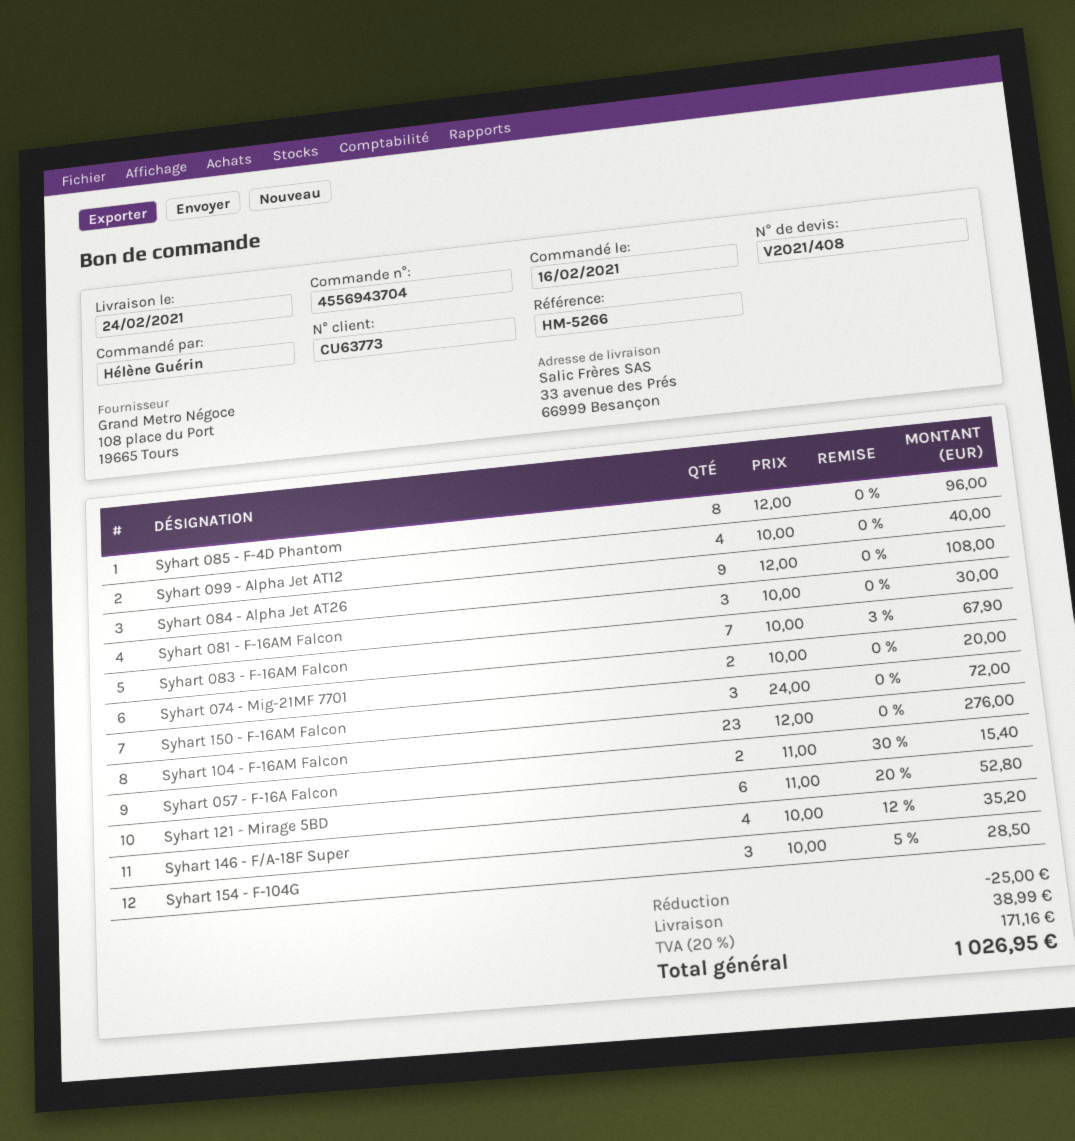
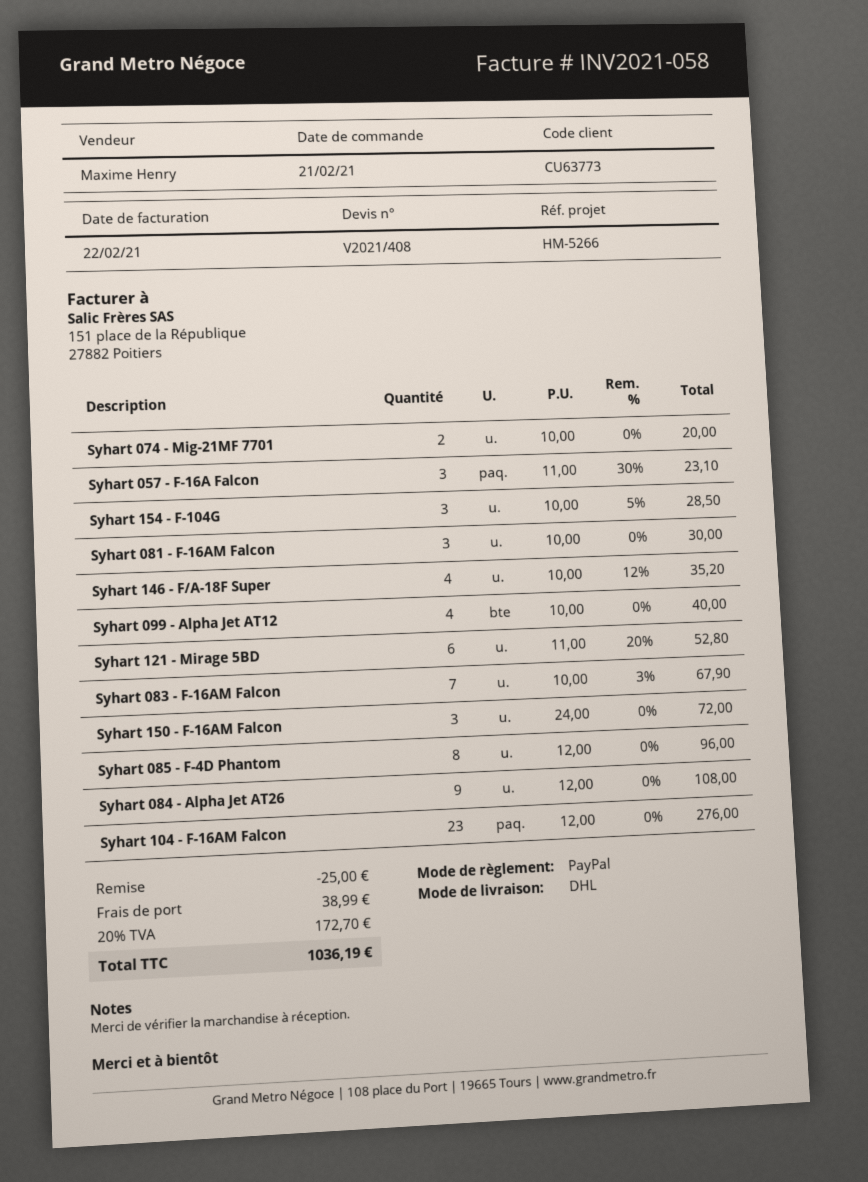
order date: 2021-02-16 -> 2021-02-21
Syhart 057 - F-16A Falcon: 2 x 11.00 - 30% = 15.40 -> 3 x 11.00 - 30% = 23.10
tax: 20% = 171.16 -> 20% = 172.70
total: 1026.95 -> 1036.19

